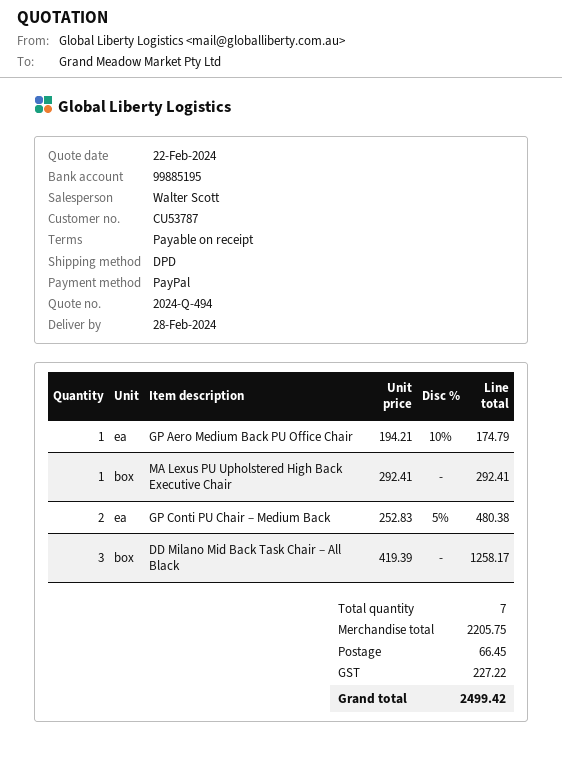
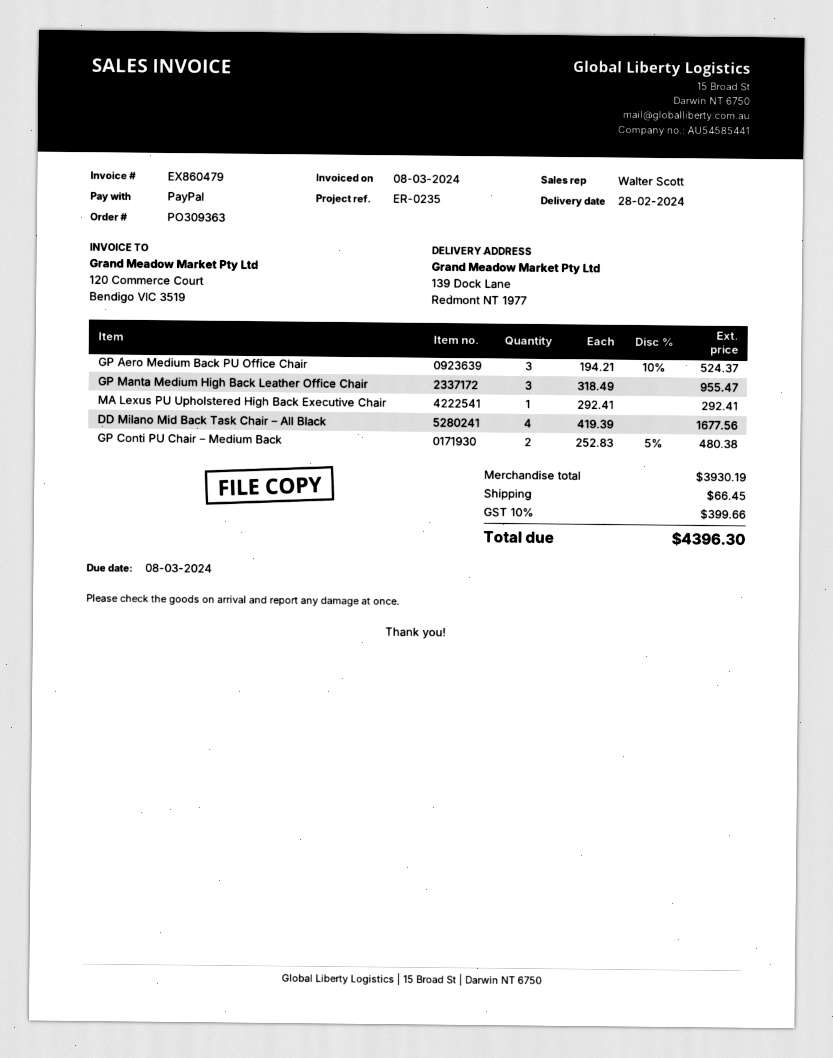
GP Aero Medium Back PU Office Chair: 1 x 194.21 - 10% = 174.79 -> 3 x 194.21 - 10% = 524.37
DD Milano Mid Back Task Chair – All Black: 3 x 419.39 = 1258.17 -> 4 x 419.39 = 1677.56
GP Manta Medium High Back Leather Office Chair: none -> 3 x 318.49 = 955.47
subtotal: 2205.75 -> 3930.19
tax: 227.22 -> 399.66
total: 2499.42 -> 4396.30

